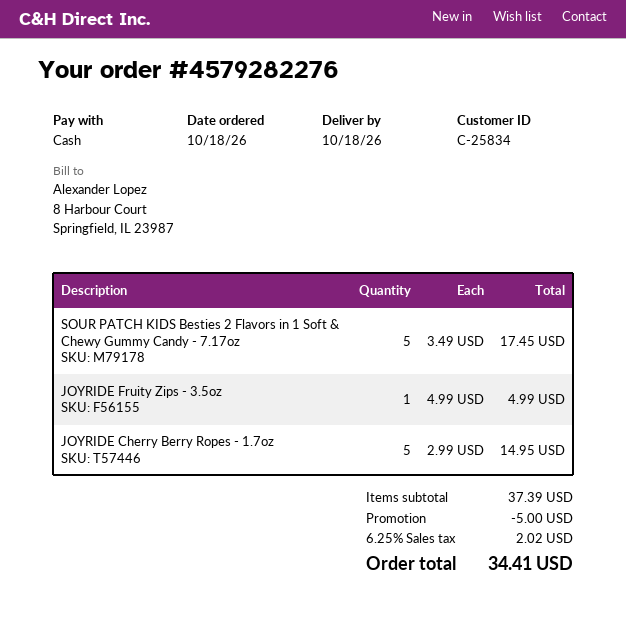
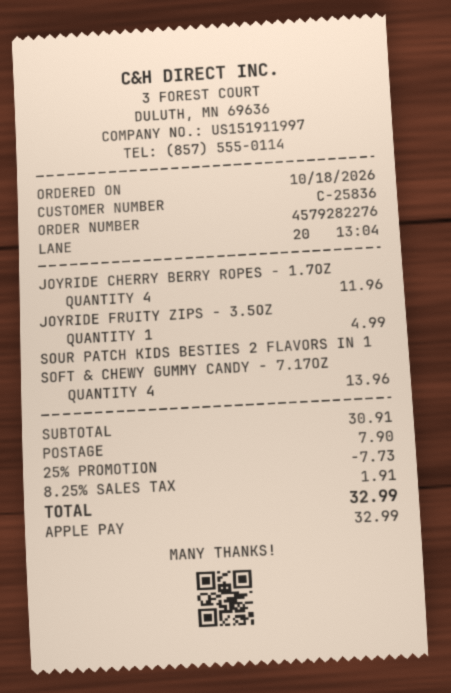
customer number: C-25834 -> C-25836
payment method: cash -> Apple Pay
SOUR PATCH KIDS Besties 2 Flavors in 1 Soft & Chewy Gummy Candy - 7.17oz: 5 for 17.45 -> 4 for 13.96
JOYRIDE Cherry Berry Ropes - 1.7oz: 5 for 14.95 -> 4 for 11.96
subtotal: 37.39 -> 30.91
discount: 5.00 -> 7.73
shipping: none -> 7.90
tax: 6.25% = 2.02 -> 8.25% = 1.91
total: 34.41 -> 32.99

